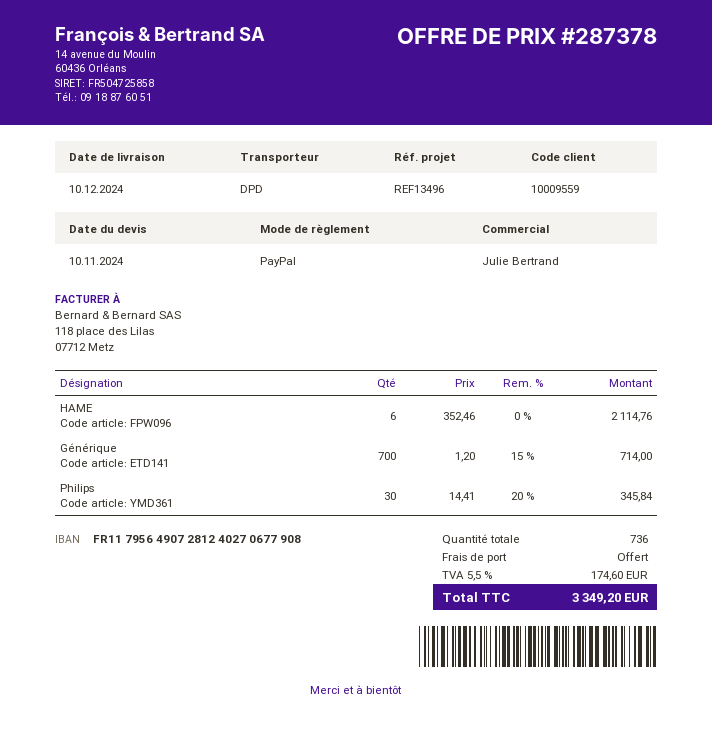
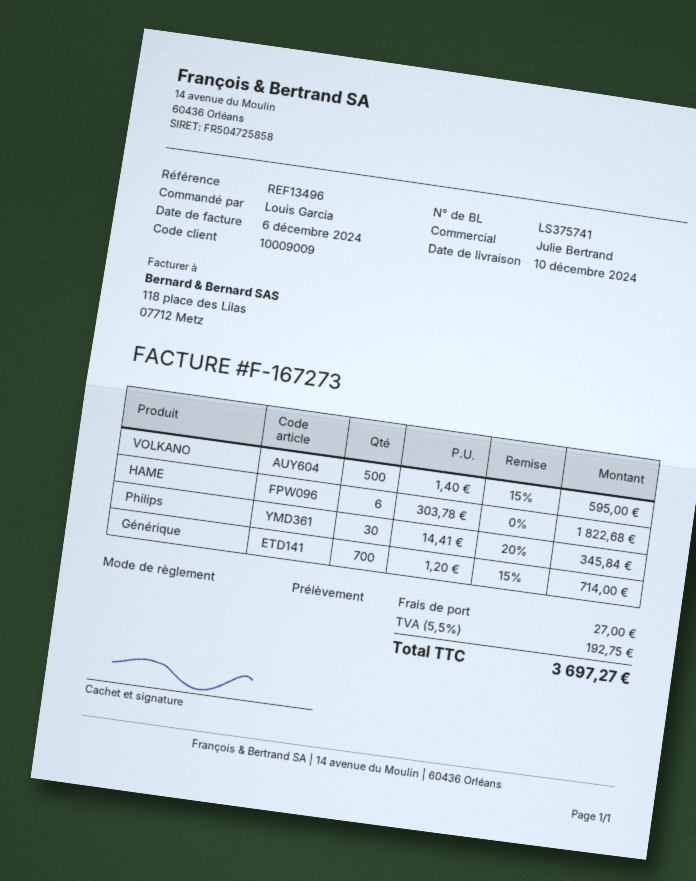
customer number: 10009559 -> 10009009
payment method: PayPal -> direct debit
HAME: 6 x 352.46 = 2114.76 -> 6 x 303.78 = 1822.68
VOLKANO: none -> 500 x 1.40 - 15% = 595.00
shipping: 0.00 -> 27.00
tax: 5.5% = 174.60 -> 5.5% = 192.75
total: 3349.20 -> 3697.27

